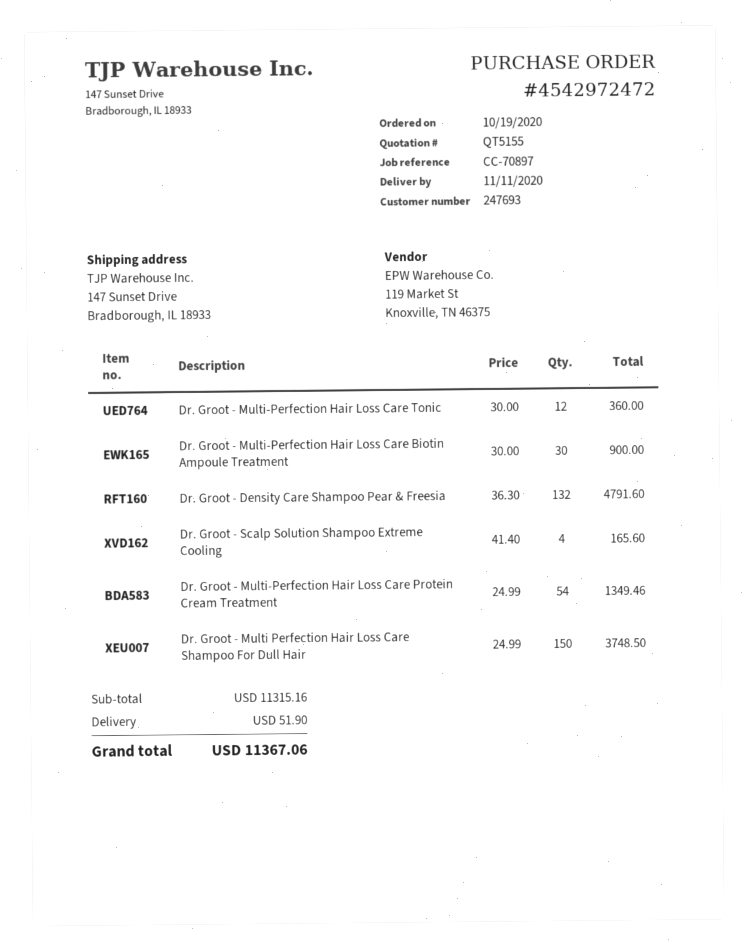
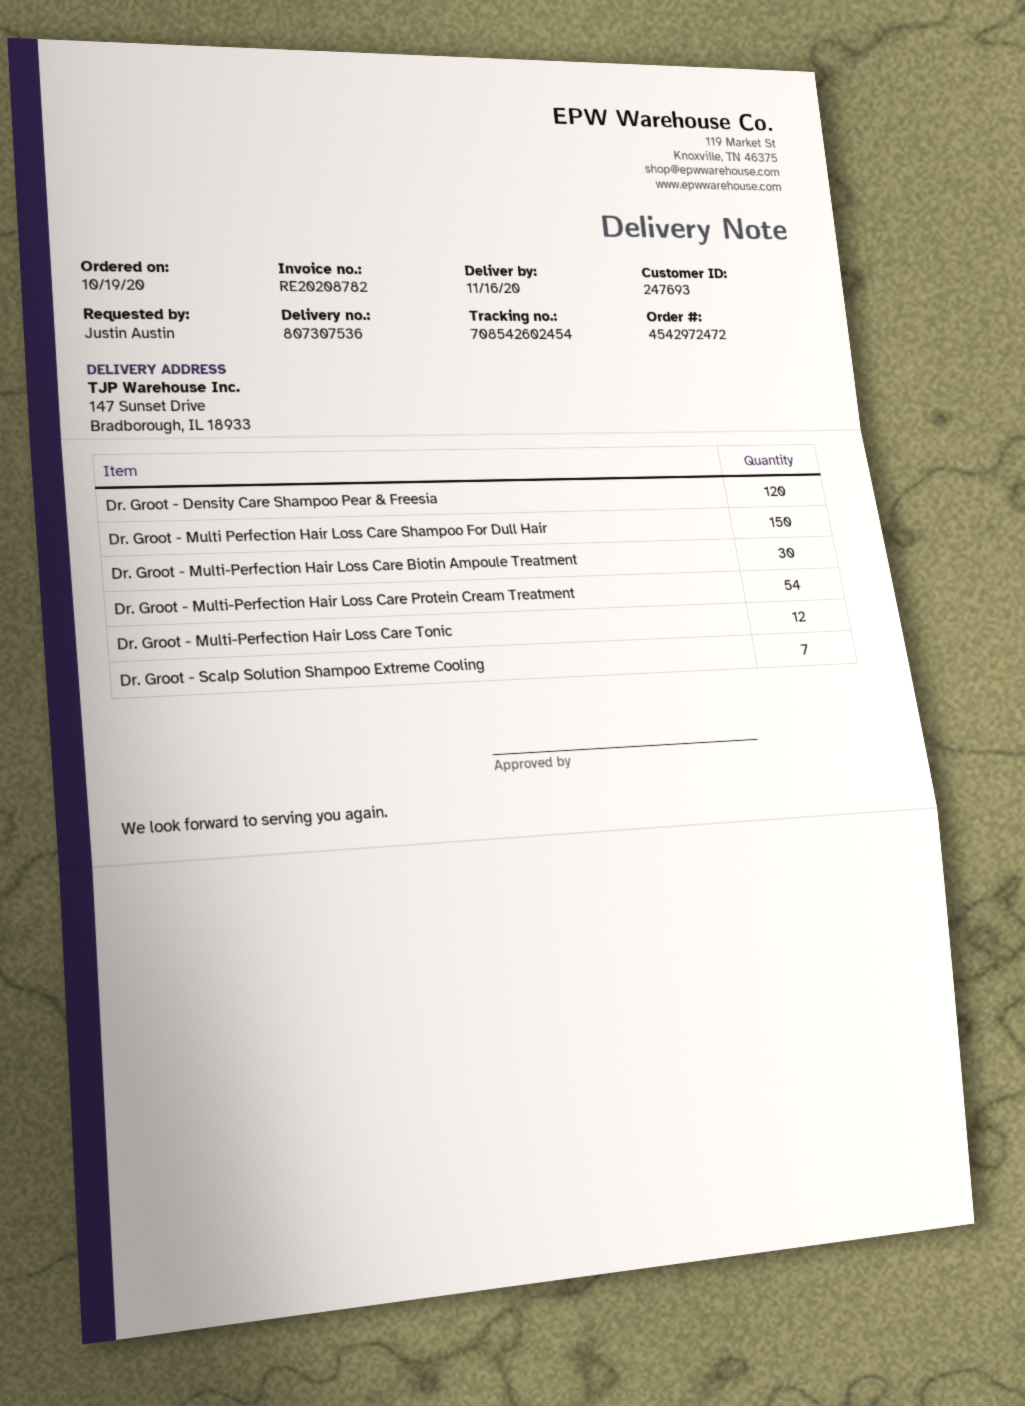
delivery date: 2020-11-11 -> 2020-11-16
Dr. Groot - Density Care Shampoo Pear & Freesia: 132 -> 120
Dr. Groot - Scalp Solution Shampoo Extreme Cooling: 4 -> 7

